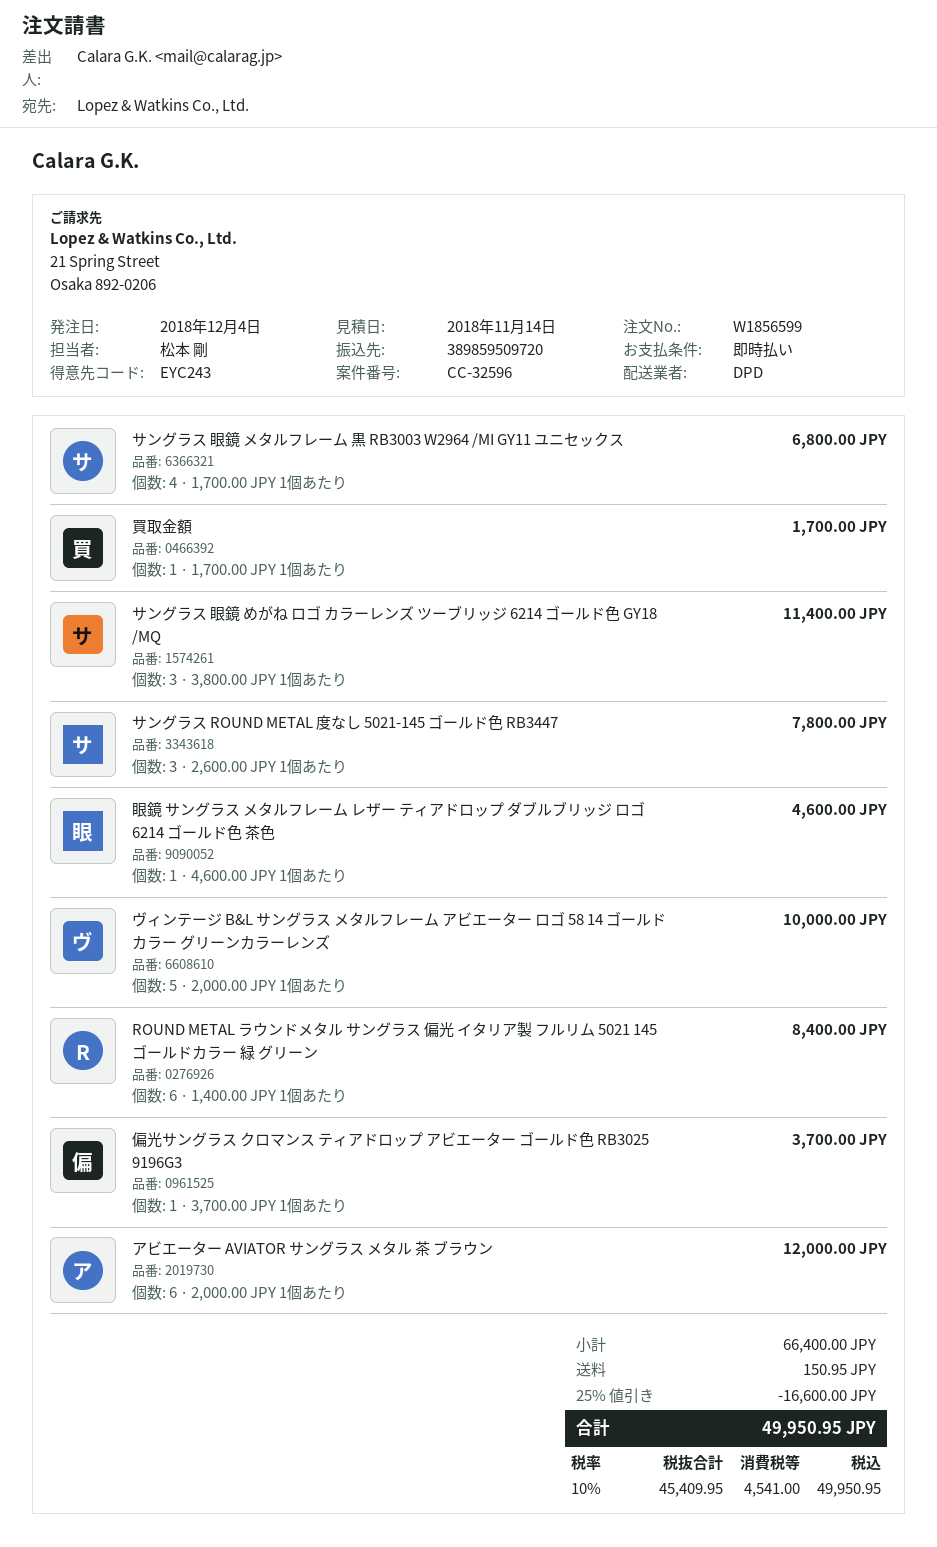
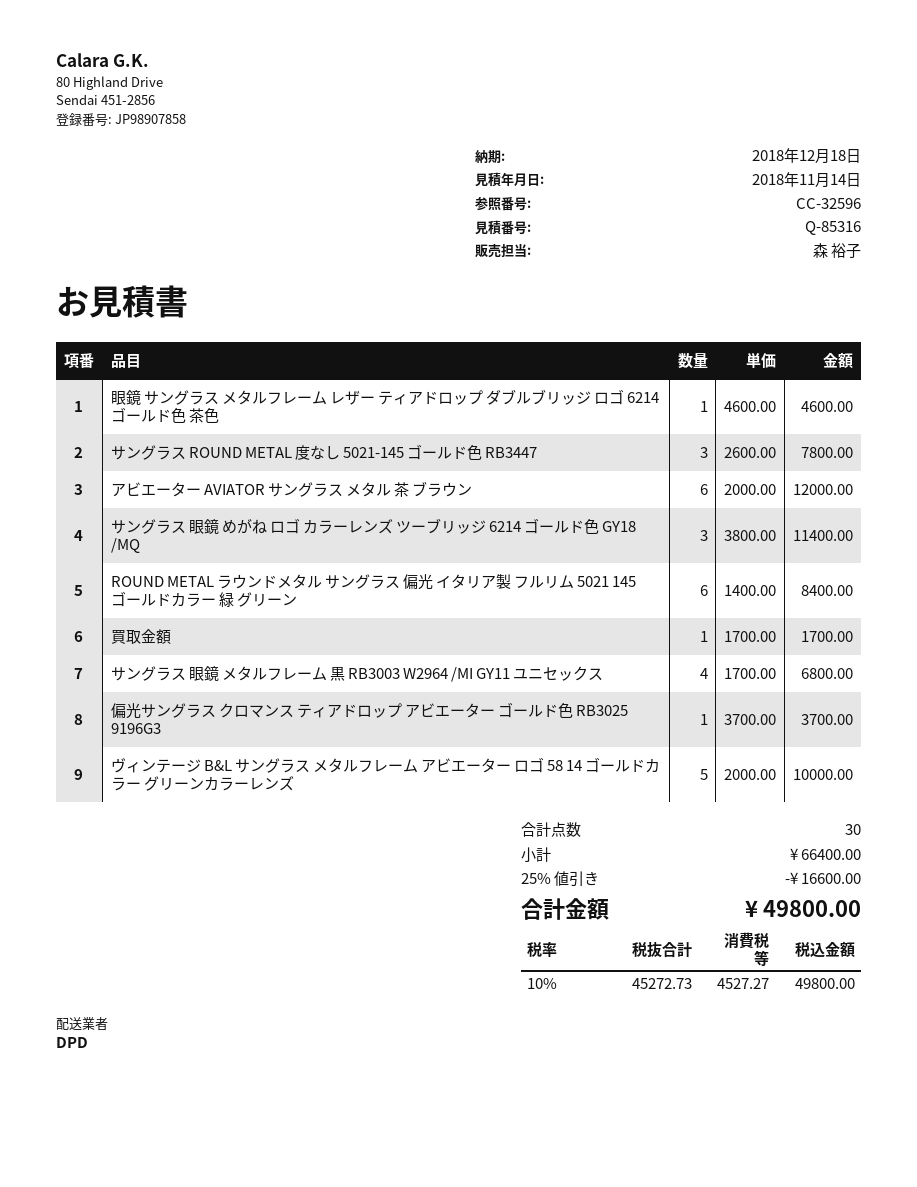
sales rep: 松本 剛 -> 森 裕子
shipping: 150.95 -> none
net: 45409.95 -> 45272.73
tax: 10% = 4541.00 -> 10% = 4527.27
total: 49950.95 -> 49800.00

